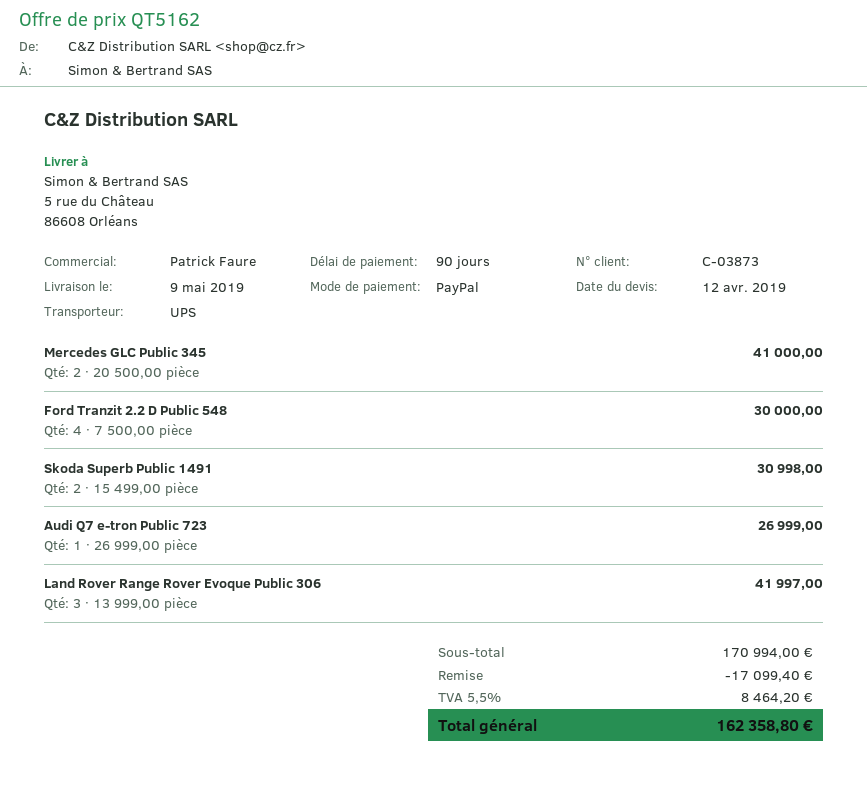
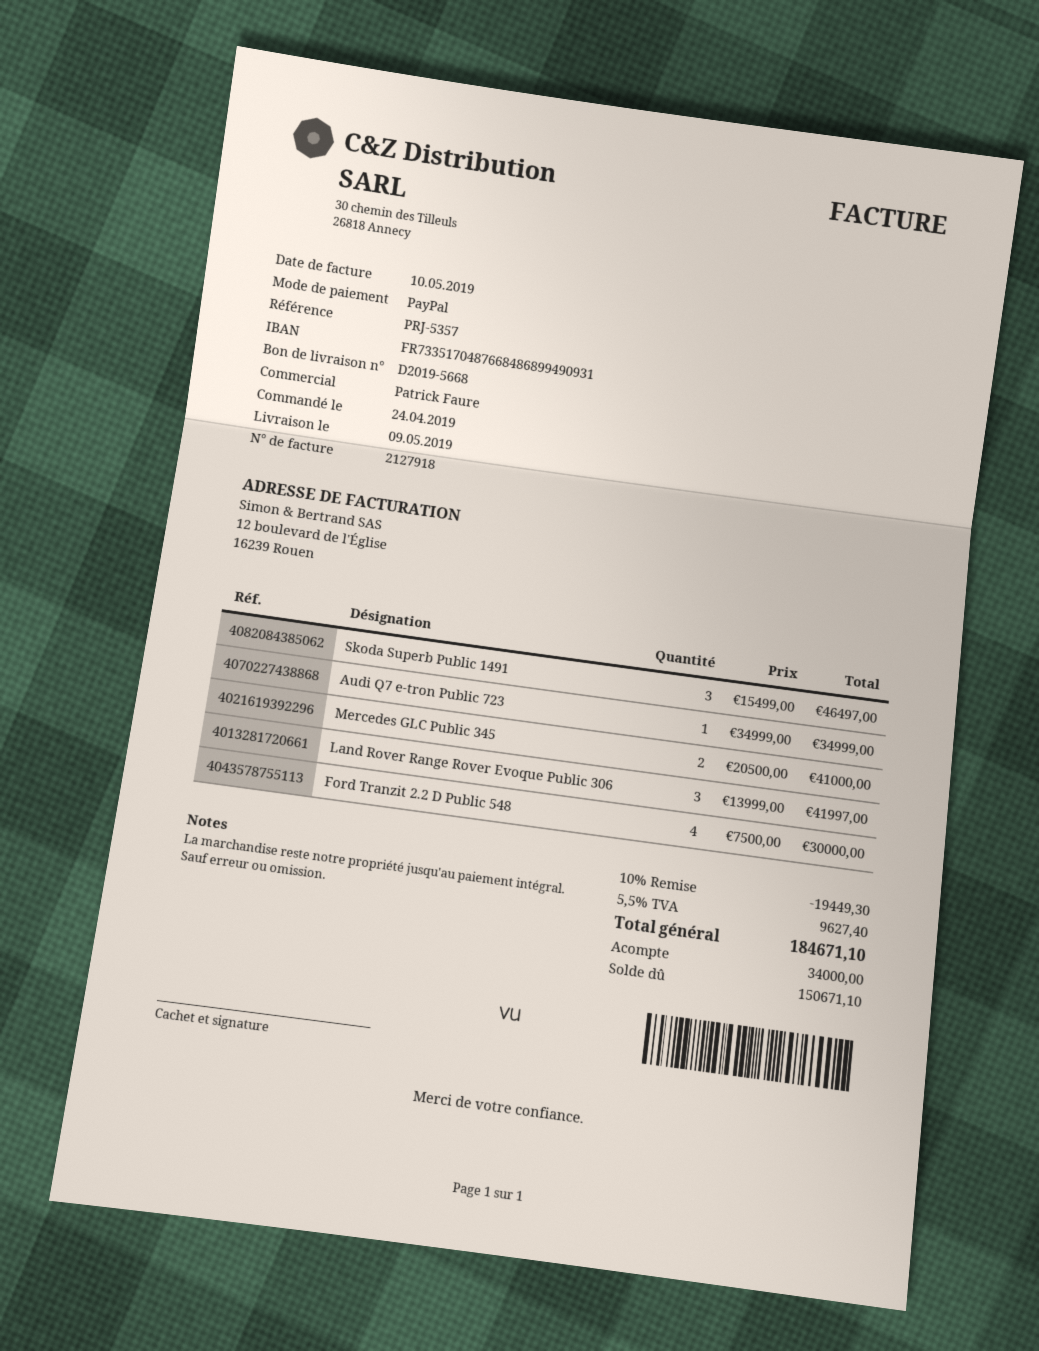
Skoda Superb Public 1491: 2 x 15499.00 = 30998.00 -> 3 x 15499.00 = 46497.00
Audi Q7 e-tron Public 723: 1 x 26999.00 = 26999.00 -> 1 x 34999.00 = 34999.00
discount: 17099.40 -> 19449.30
tax: 5.5% = 8464.20 -> 5.5% = 9627.40
total: 162358.80 -> 184671.10

